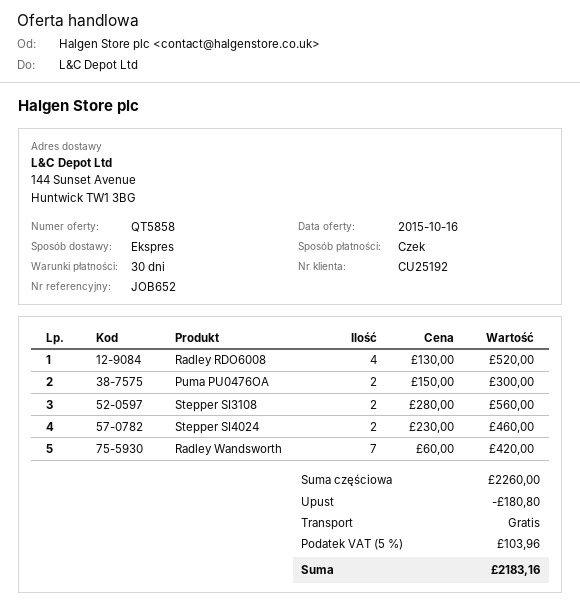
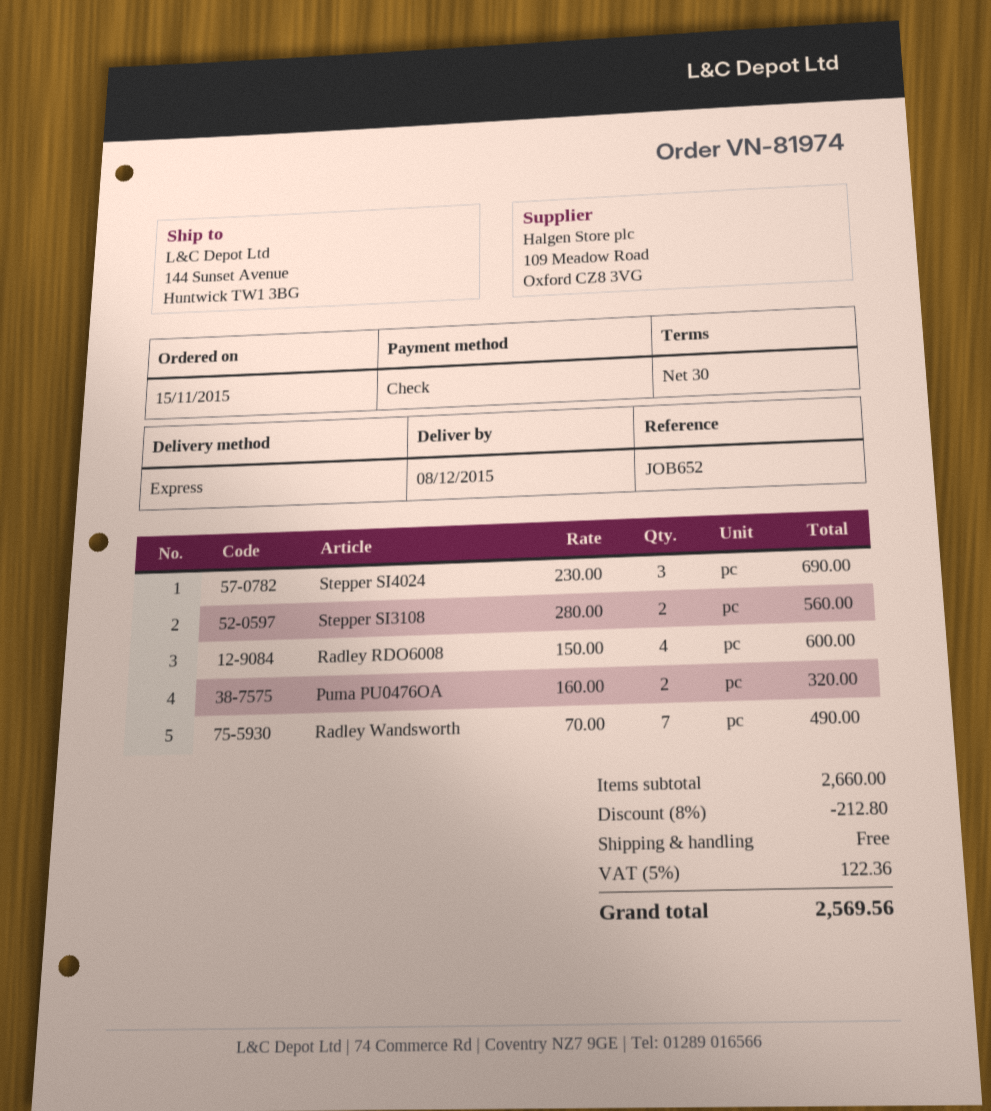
Radley RDO6008: 4 x 130.00 = 520.00 -> 4 x 150.00 = 600.00
Puma PU0476OA: 2 x 150.00 = 300.00 -> 2 x 160.00 = 320.00
Stepper SI4024: 2 x 230.00 = 460.00 -> 3 x 230.00 = 690.00
Radley Wandsworth: 7 x 60.00 = 420.00 -> 7 x 70.00 = 490.00
subtotal: 2260.00 -> 2660.00
discount: 180.80 -> 212.80
tax: 5% = 103.96 -> 5% = 122.36
total: 2183.16 -> 2569.56

